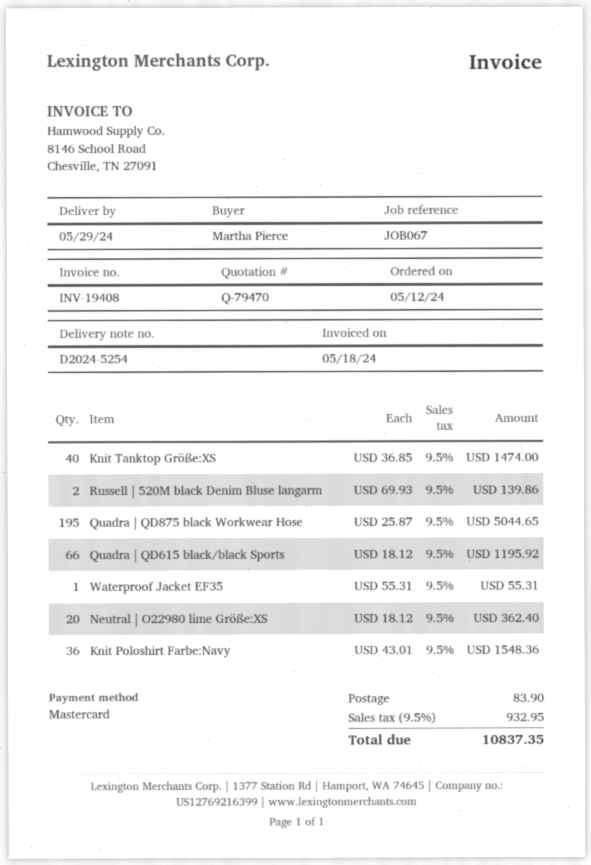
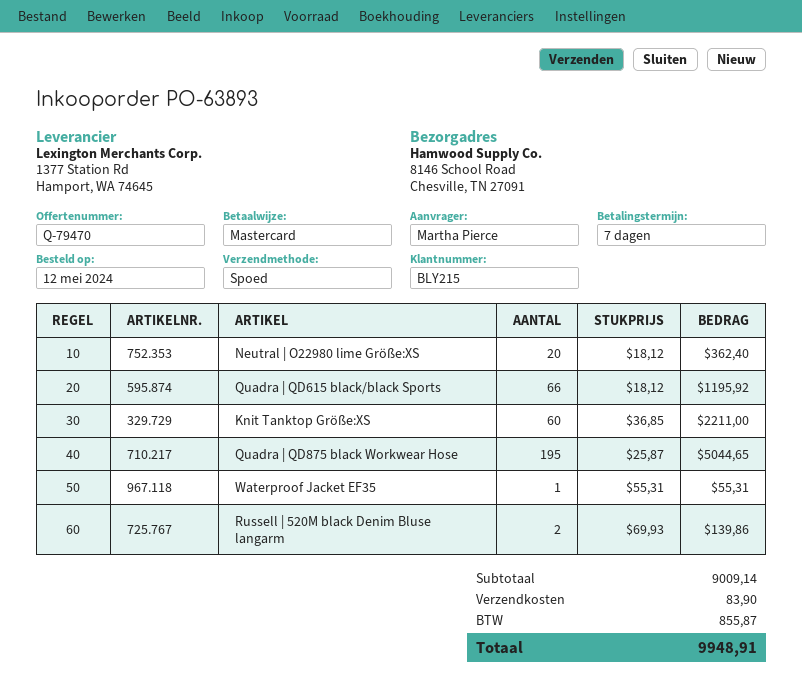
Knit Tanktop Größe:XS: 40 x 36.85 = 1474.00 -> 60 x 36.85 = 2211.00
Knit Poloshirt Farbe:Navy: 36 x 43.01 = 1548.36 -> none
tax: 932.95 -> 855.87
total: 10837.35 -> 9948.91

